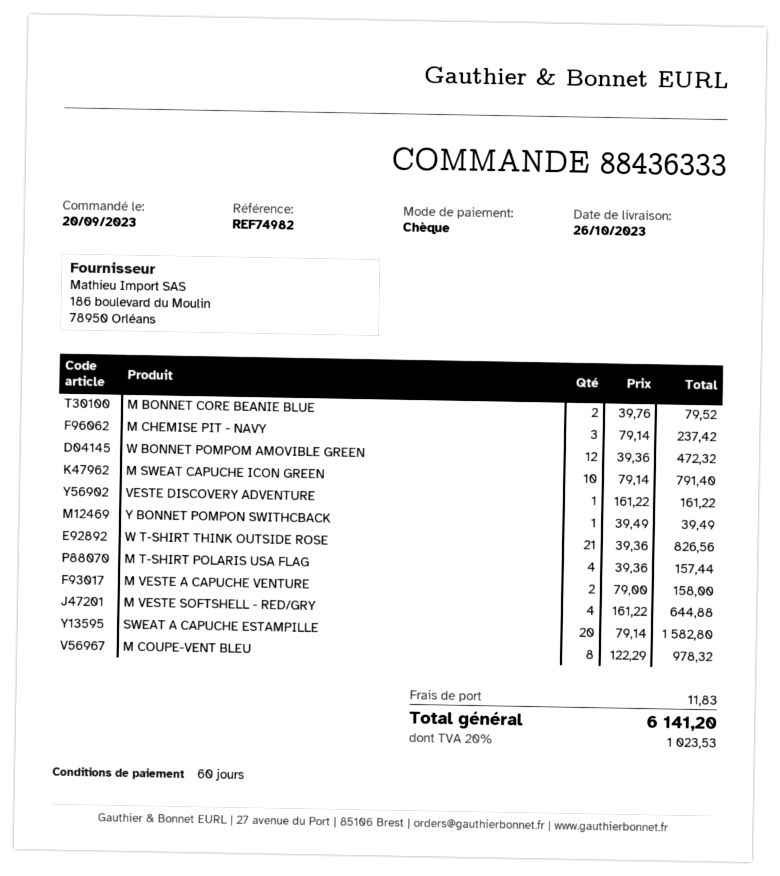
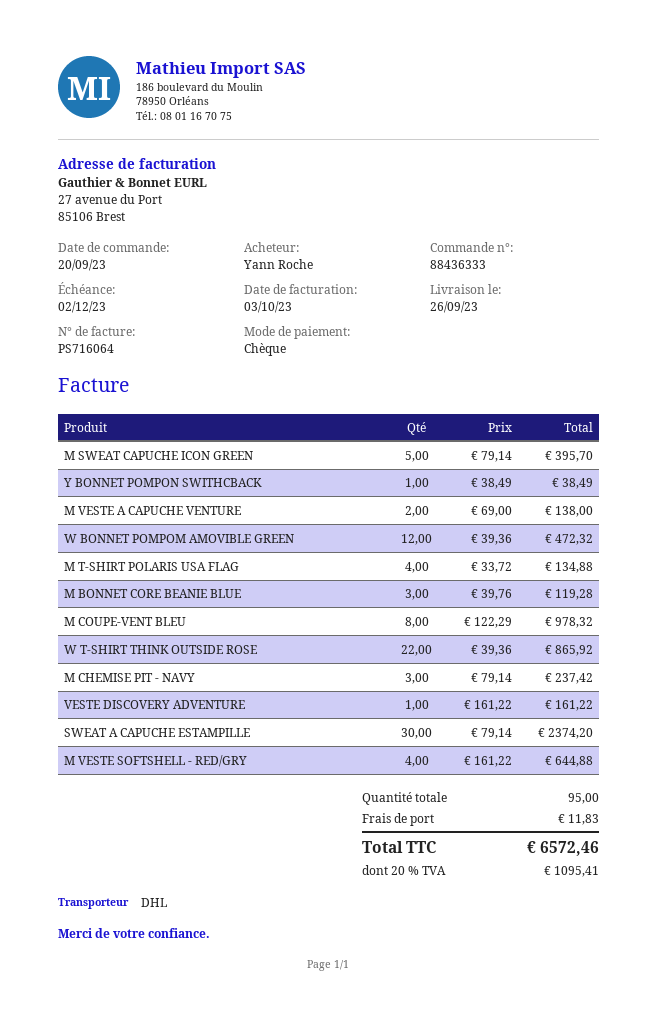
delivery date: 2023-10-26 -> 2023-09-26
M BONNET CORE BEANIE BLUE: 2 x 39.76 = 79.52 -> 3 x 39.76 = 119.28
M SWEAT CAPUCHE ICON GREEN: 10 x 79.14 = 791.40 -> 5 x 79.14 = 395.70
Y BONNET POMPON SWITHCBACK: 1 x 39.49 = 39.49 -> 1 x 38.49 = 38.49
W T-SHIRT THINK OUTSIDE ROSE: 21 x 39.36 = 826.56 -> 22 x 39.36 = 865.92
M T-SHIRT POLARIS USA FLAG: 4 x 39.36 = 157.44 -> 4 x 33.72 = 134.88
M VESTE A CAPUCHE VENTURE: 2 x 79.00 = 158.00 -> 2 x 69.00 = 138.00
SWEAT A CAPUCHE ESTAMPILLE: 20 x 79.14 = 1582.80 -> 30 x 79.14 = 2374.20
tax: 20% = 1023.53 -> 20% = 1095.41
total: 6141.20 -> 6572.46

